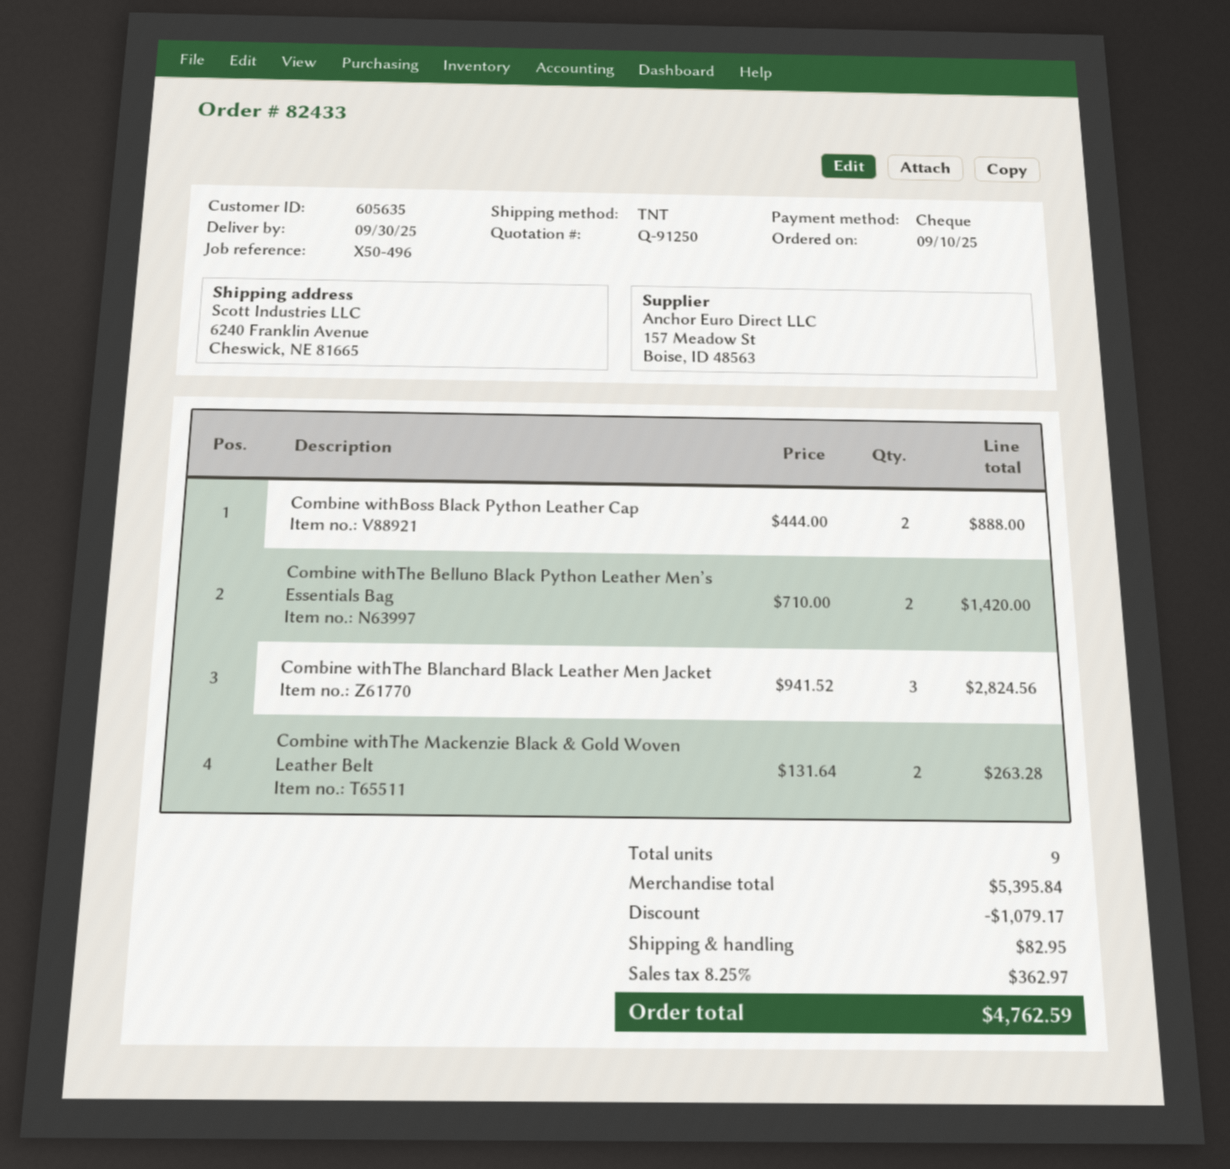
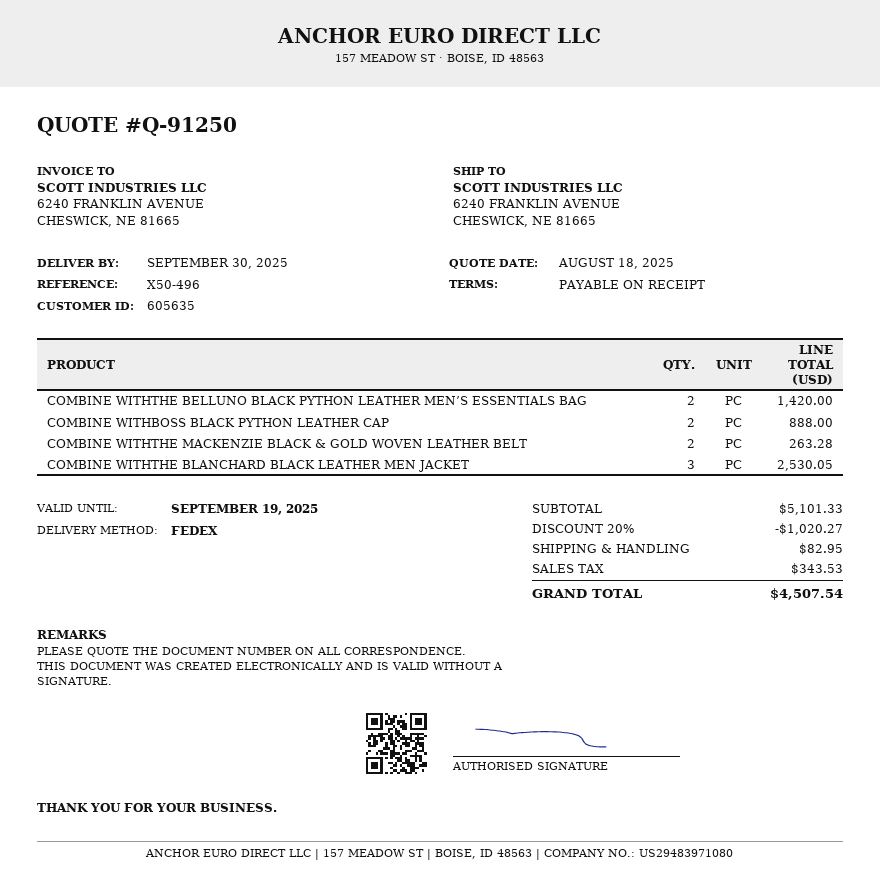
shipping method: TNT -> FedEx
Combine withThe Blanchard Black Leather Men Jacket: 3 for 2824.56 -> 3 for 2530.05
subtotal: 5395.84 -> 5101.33
discount: 1079.17 -> 1020.27
tax: 362.97 -> 343.53
total: 4762.59 -> 4507.54

